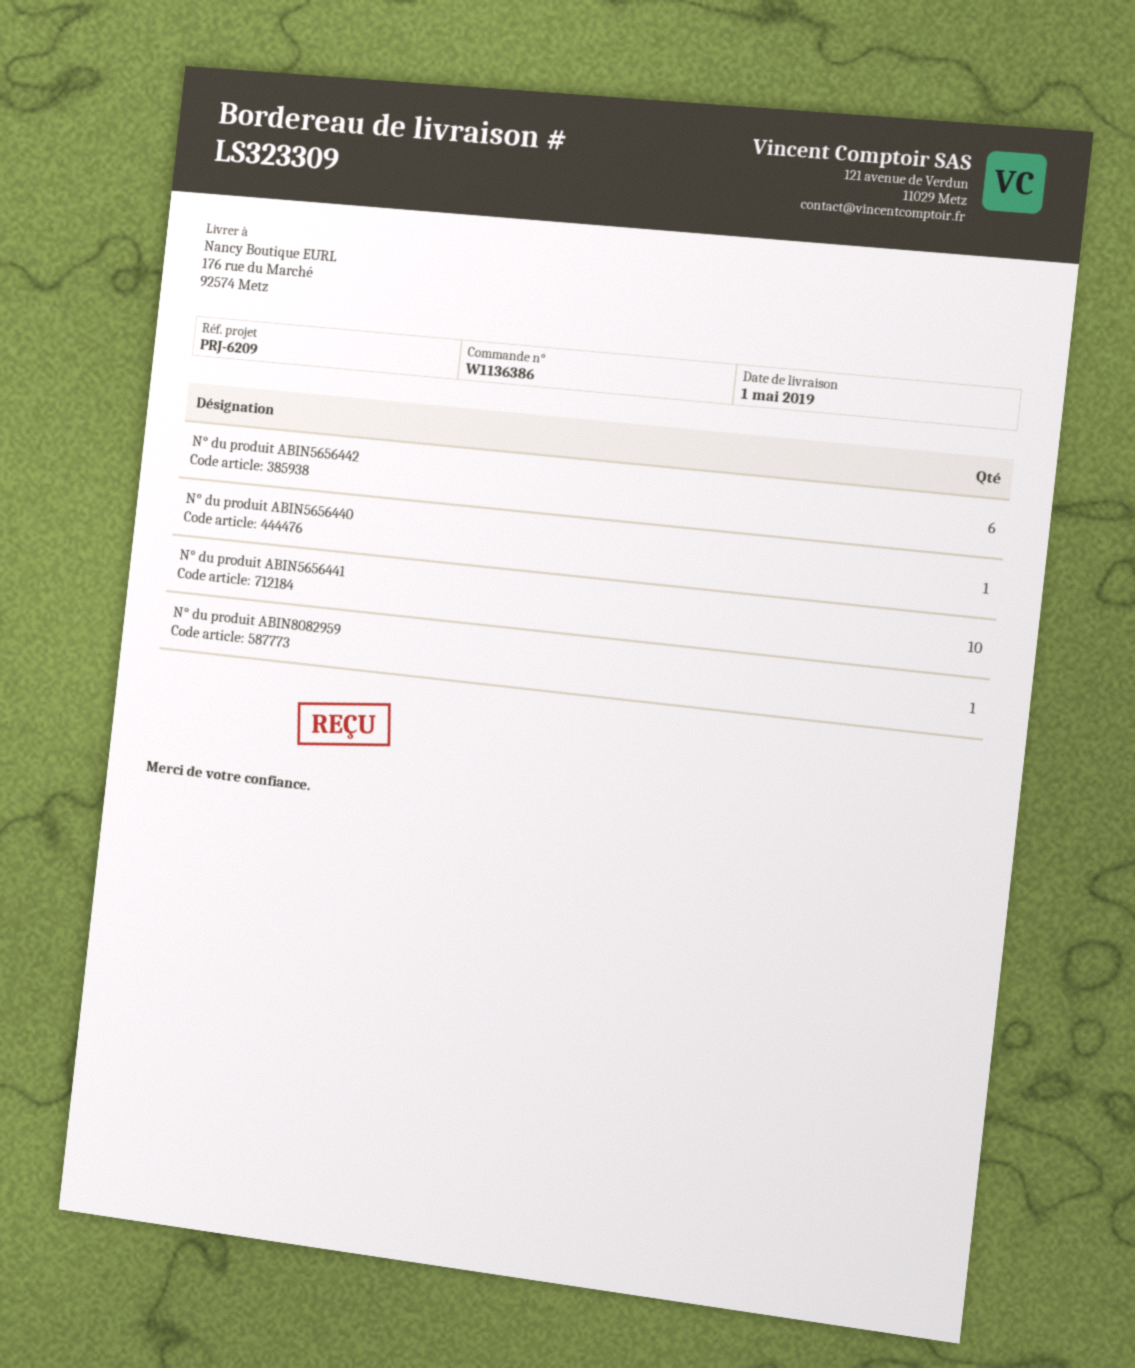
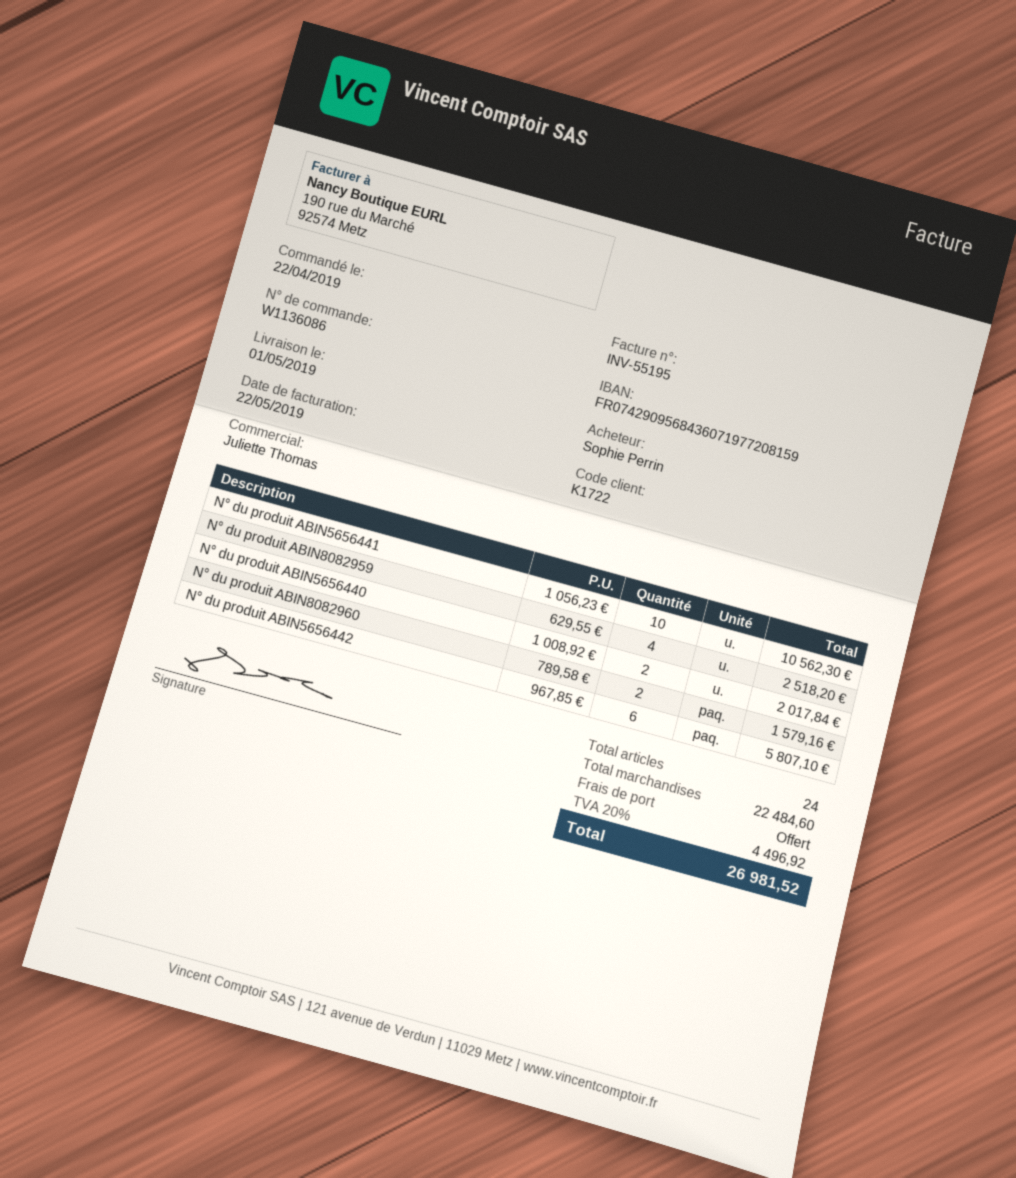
order number: W1136386 -> W1136086
N° du produit ABIN5656440: 1 -> 2
N° du produit ABIN8082959: 1 -> 4
N° du produit ABIN8082960: none -> 2

